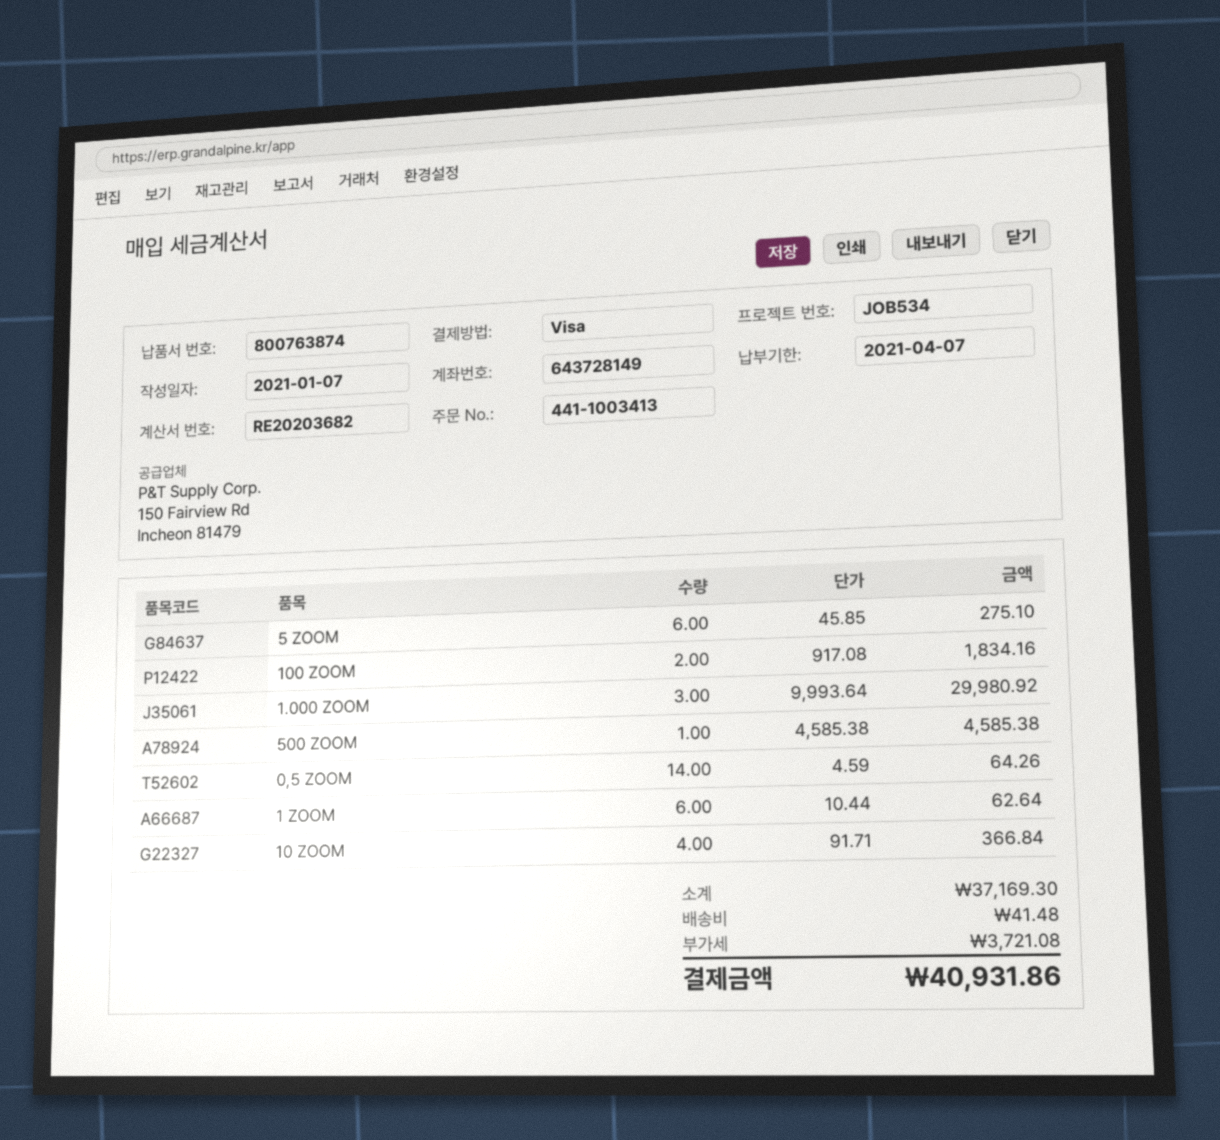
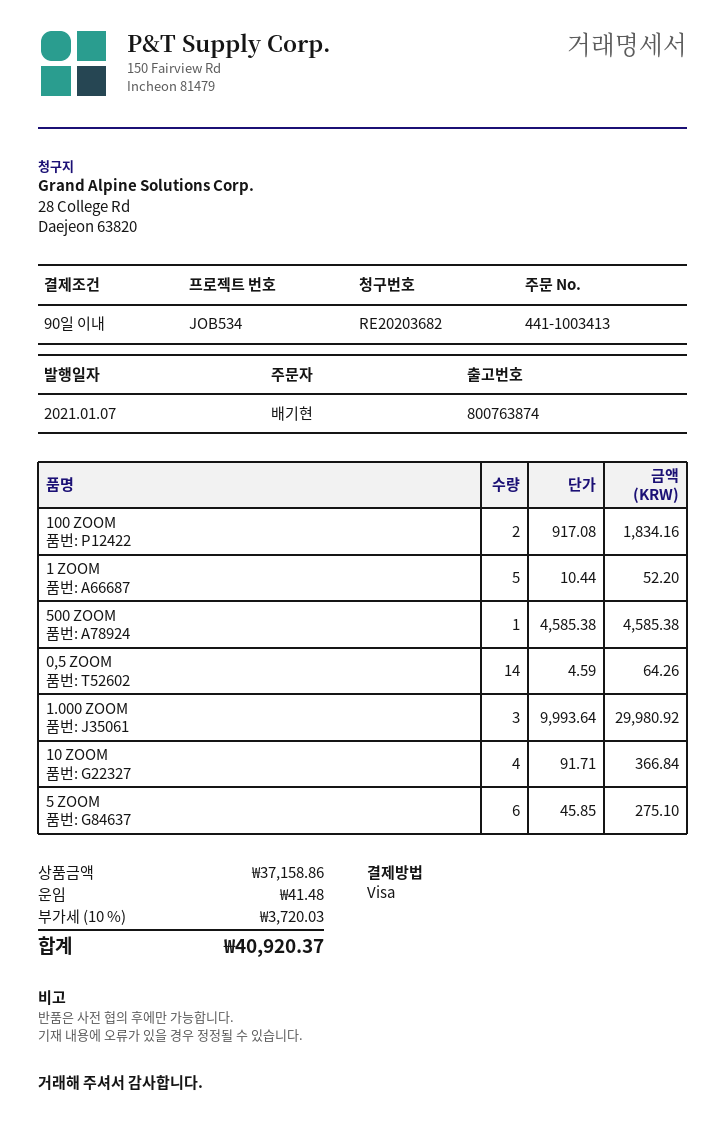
1 ZOOM: 6 x 10.44 = 62.64 -> 5 x 10.44 = 52.20
subtotal: 37169.30 -> 37158.86
tax: 3721.08 -> 3720.03
total: 40931.86 -> 40920.37

